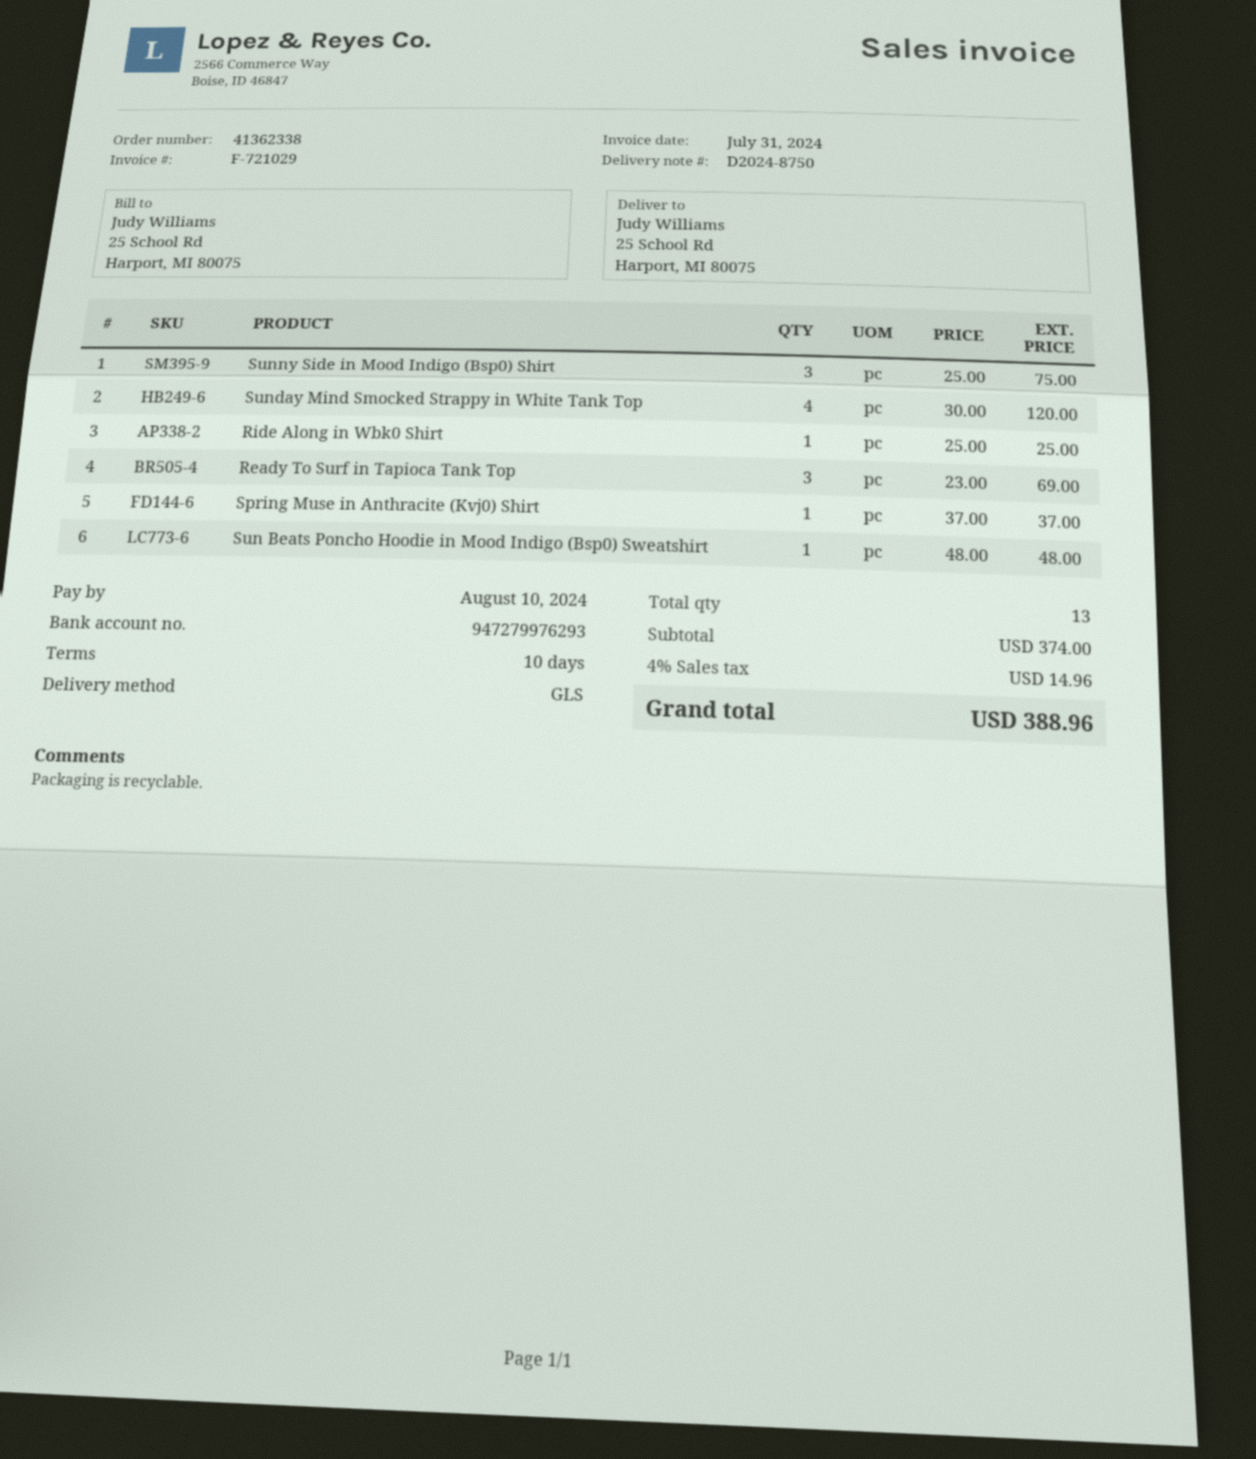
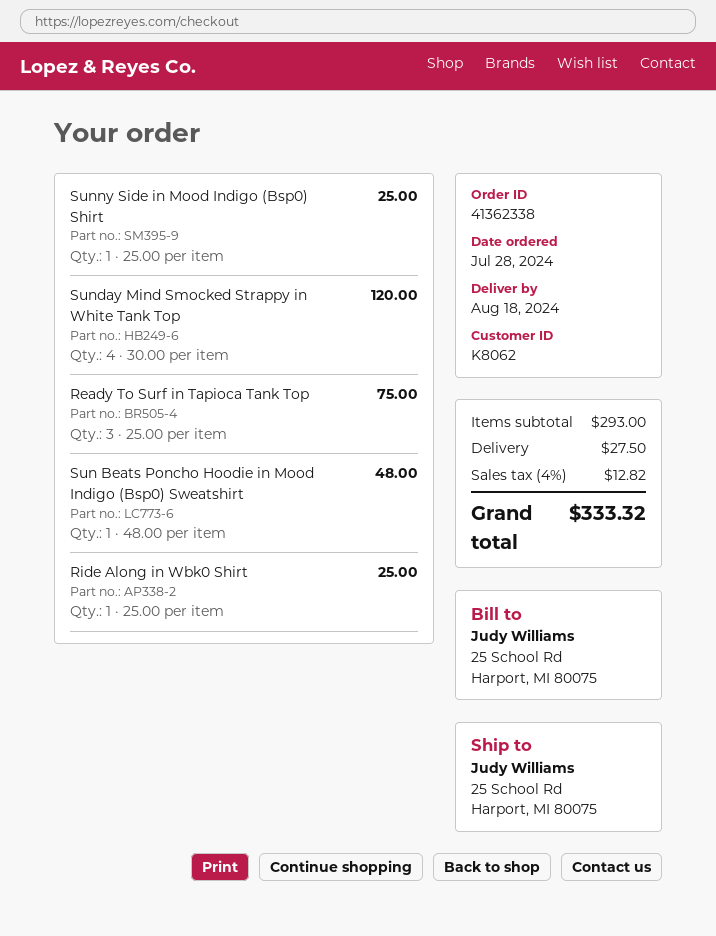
Sunny Side in Mood Indigo (Bsp0) Shirt: 3 x 25.00 = 75.00 -> 1 x 25.00 = 25.00
Ready To Surf in Tapioca Tank Top: 3 x 23.00 = 69.00 -> 3 x 25.00 = 75.00
Spring Muse in Anthracite (Kvj0) Shirt: 1 x 37.00 = 37.00 -> none
subtotal: 374.00 -> 293.00
shipping: none -> 27.50
tax: 4% = 14.96 -> 4% = 12.82
total: 388.96 -> 333.32

